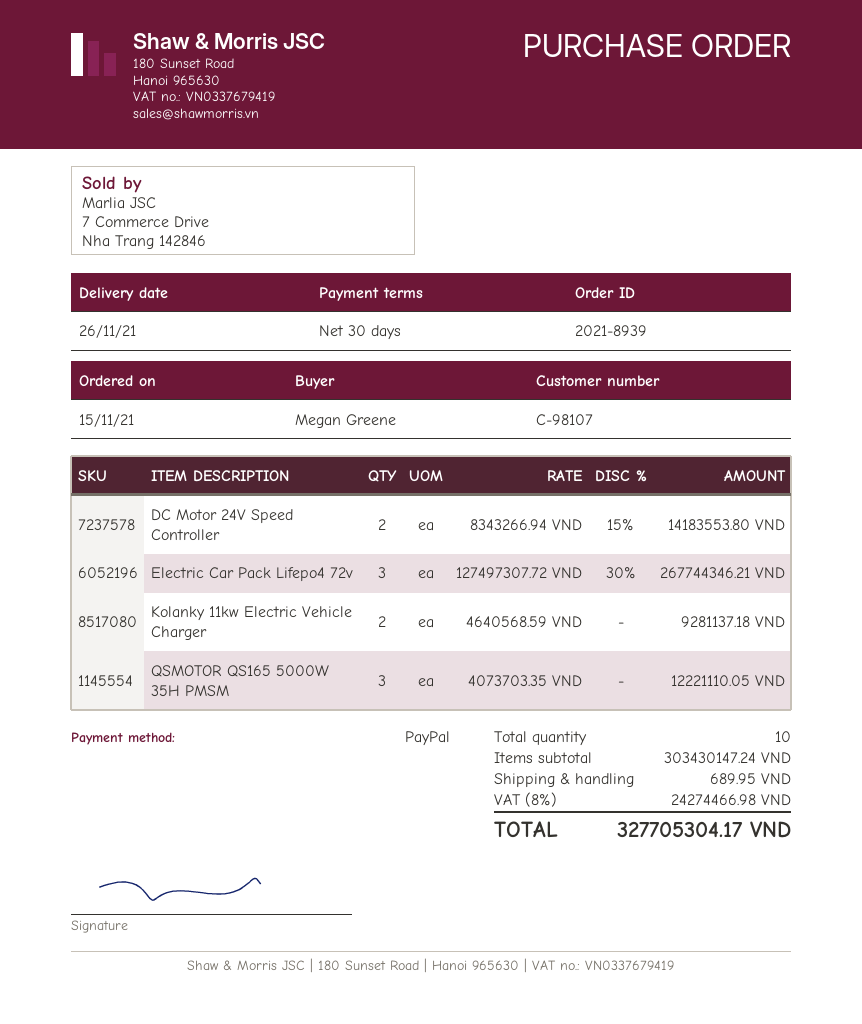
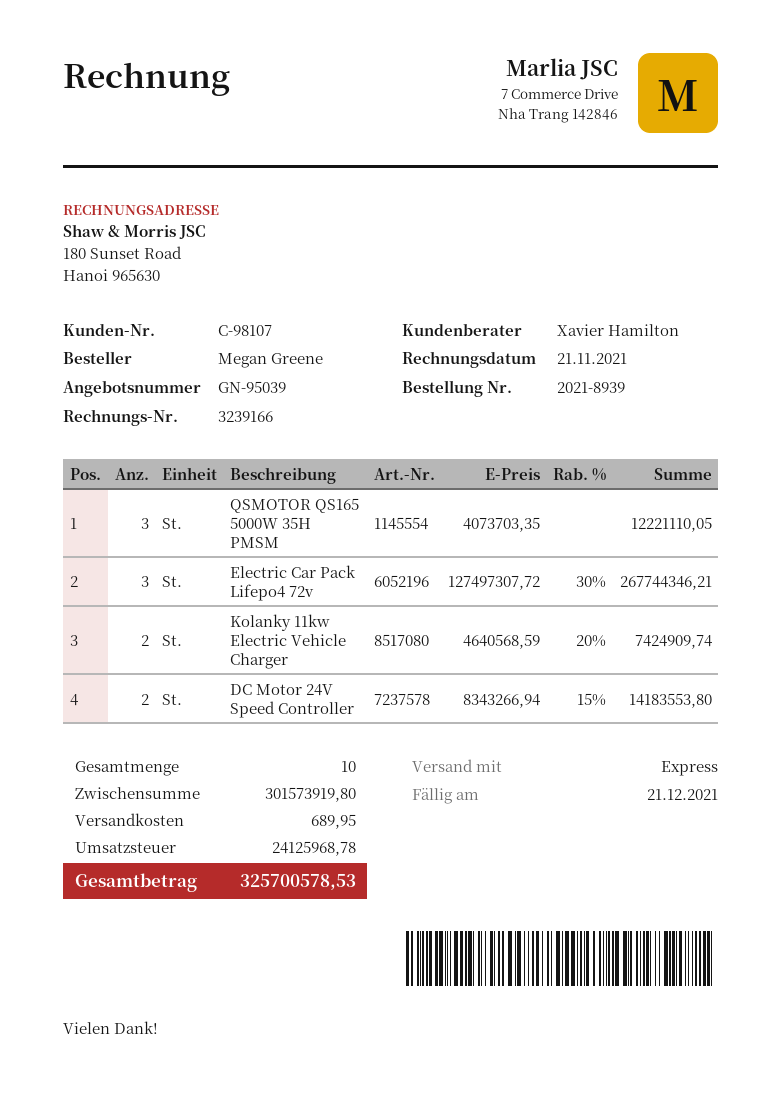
Kolanky 11kw Electric Vehicle Charger: 2 x 4640568.59 = 9281137.18 -> 2 x 4640568.59 - 20% = 7424909.74
subtotal: 303430147.24 -> 301573919.80
tax: 24274466.98 -> 24125968.78
total: 327705304.17 -> 325700578.53

